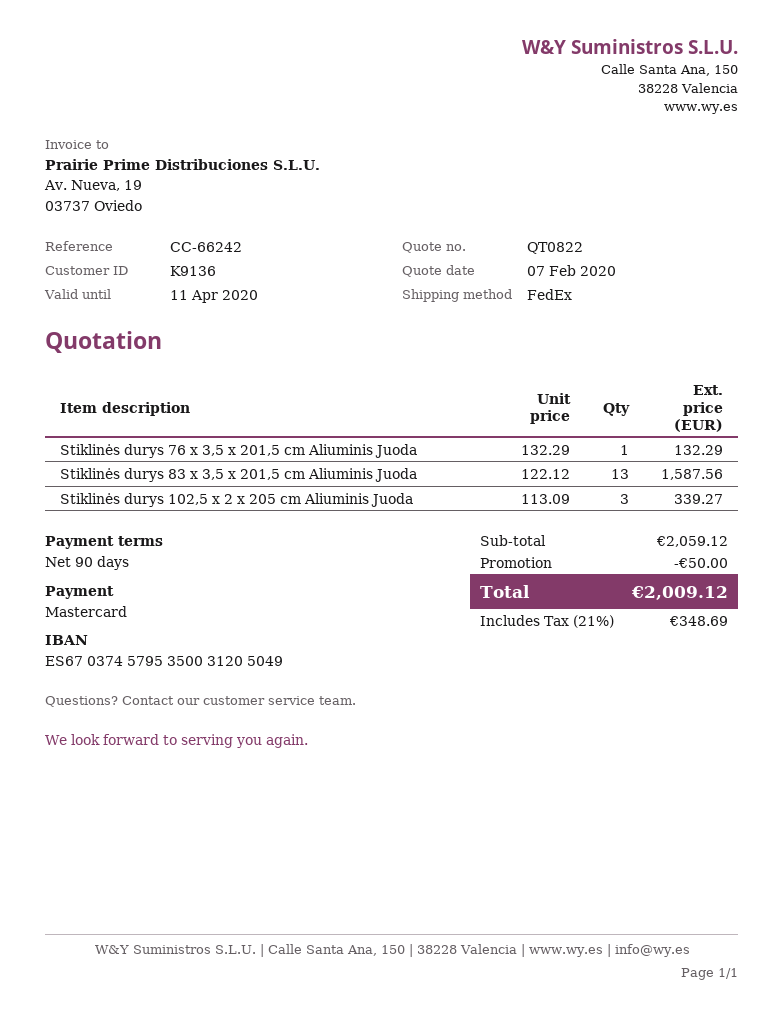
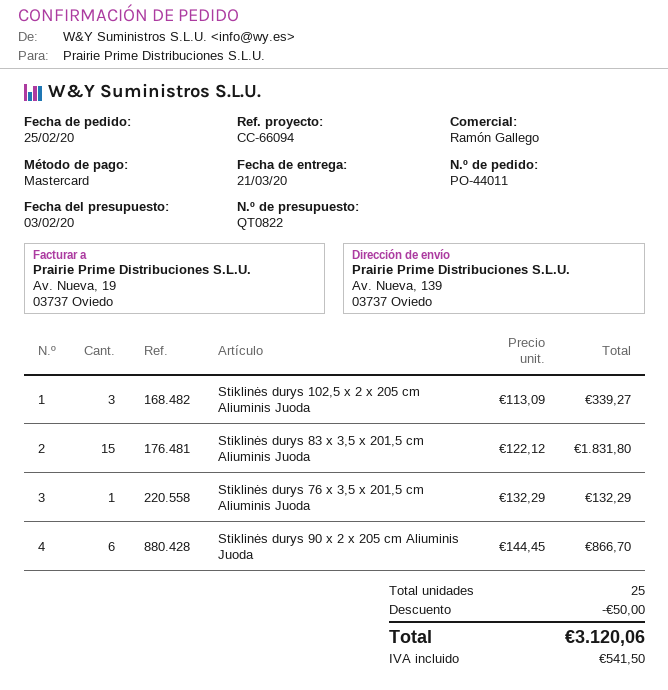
quote date: 2020-02-07 -> 2020-02-03
reference: CC-66242 -> CC-66094
Stiklinės durys 83 x 3,5 x 201,5 cm Aliuminis Juoda: 13 x 122.12 = 1587.56 -> 15 x 122.12 = 1831.80
Stiklinės durys 90 x 2 x 205 cm Aliuminis Juoda: none -> 6 x 144.45 = 866.70
tax: 348.69 -> 541.50
total: 2009.12 -> 3120.06

